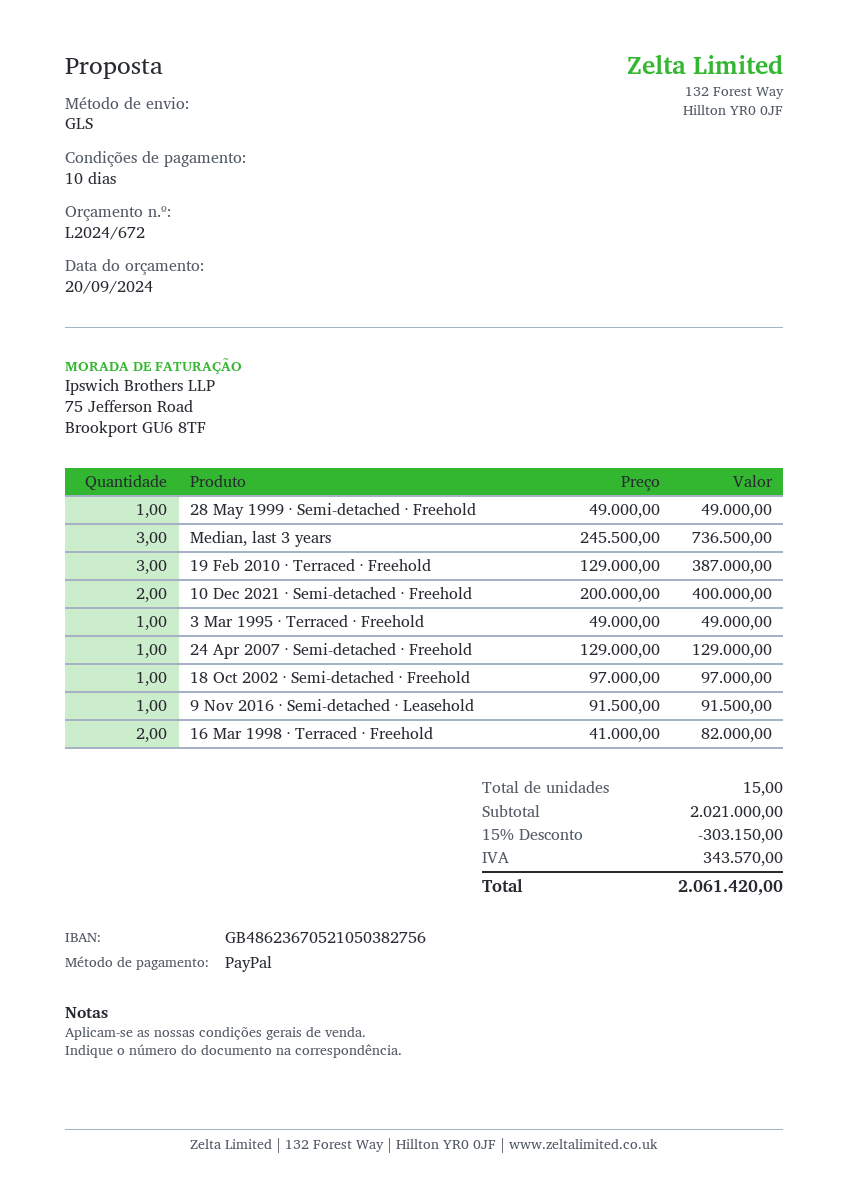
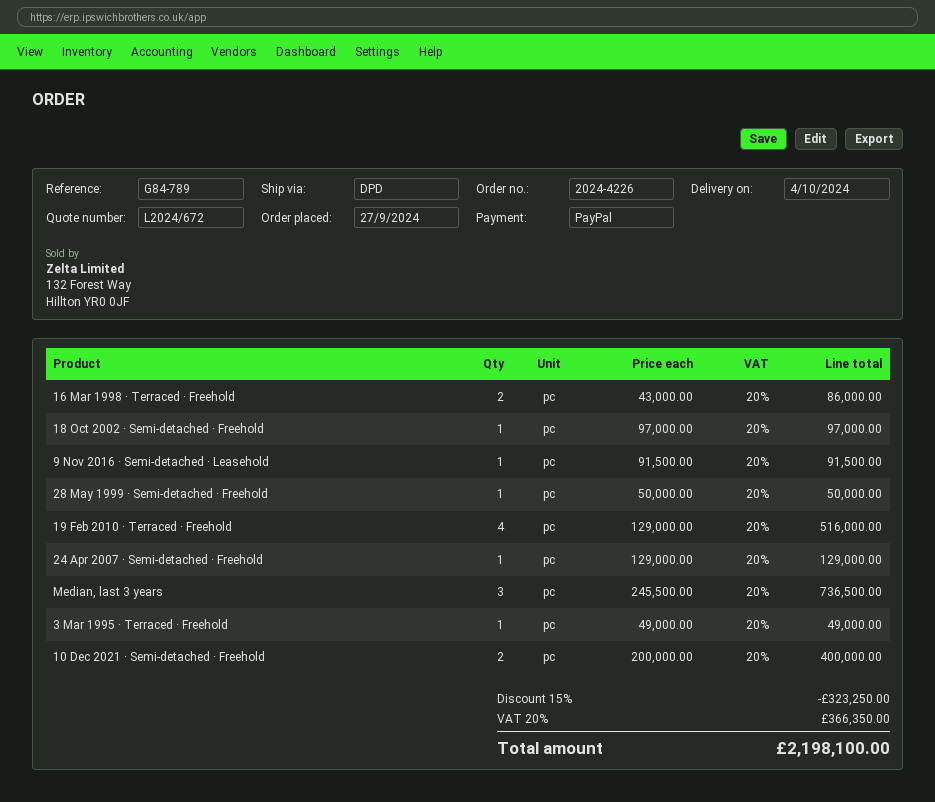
shipping method: GLS -> DPD
28 May 1999 · Semi-detached · Freehold: 1 x 49000.00 = 49000.00 -> 1 x 50000.00 = 50000.00
19 Feb 2010 · Terraced · Freehold: 3 x 129000.00 = 387000.00 -> 4 x 129000.00 = 516000.00
16 Mar 1998 · Terraced · Freehold: 2 x 41000.00 = 82000.00 -> 2 x 43000.00 = 86000.00
discount: 15% = 303150.00 -> 15% = 323250.00
tax: 343570.00 -> 366350.00
total: 2061420.00 -> 2198100.00

